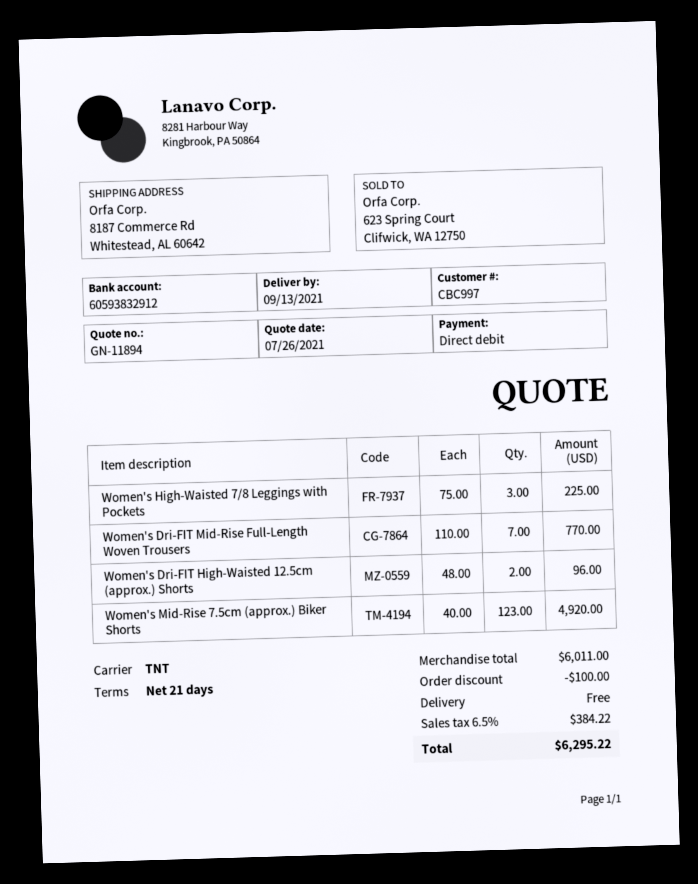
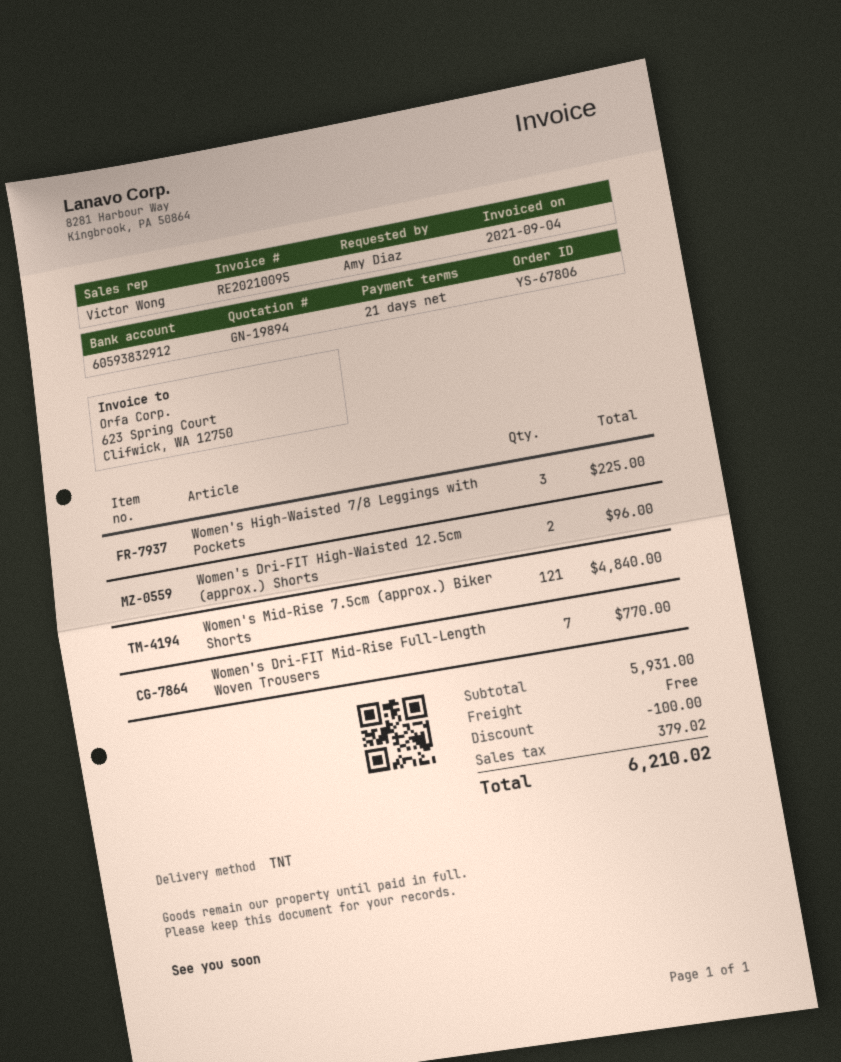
quote number: GN-11894 -> GN-19894
Women's Mid-Rise 7.5cm (approx.) Biker Shorts: 123 for 4920.00 -> 121 for 4840.00
subtotal: 6011.00 -> 5931.00
tax: 384.22 -> 379.02
total: 6295.22 -> 6210.02

